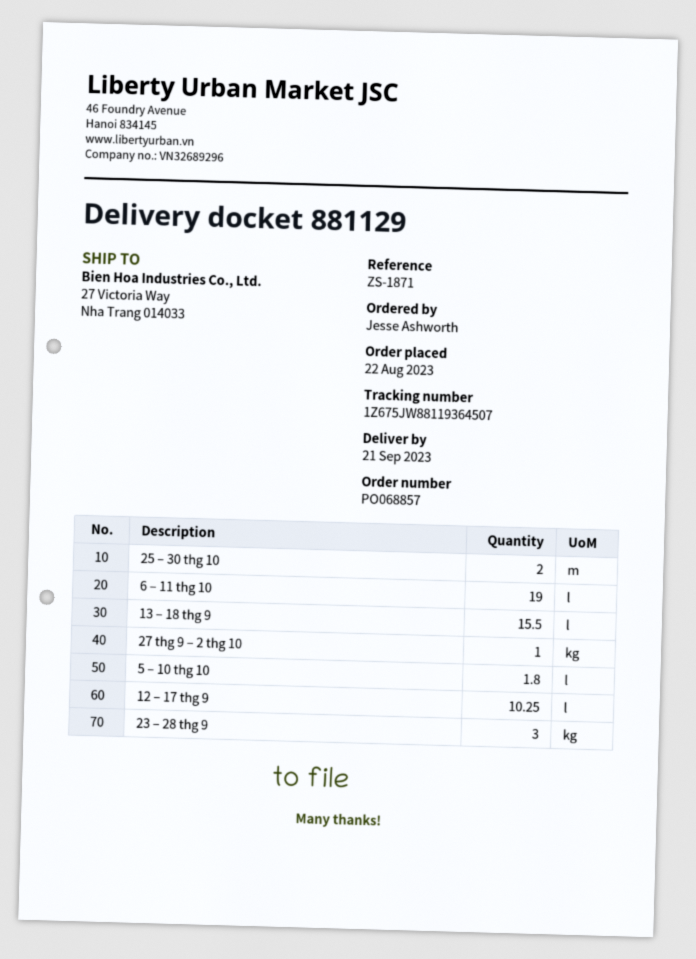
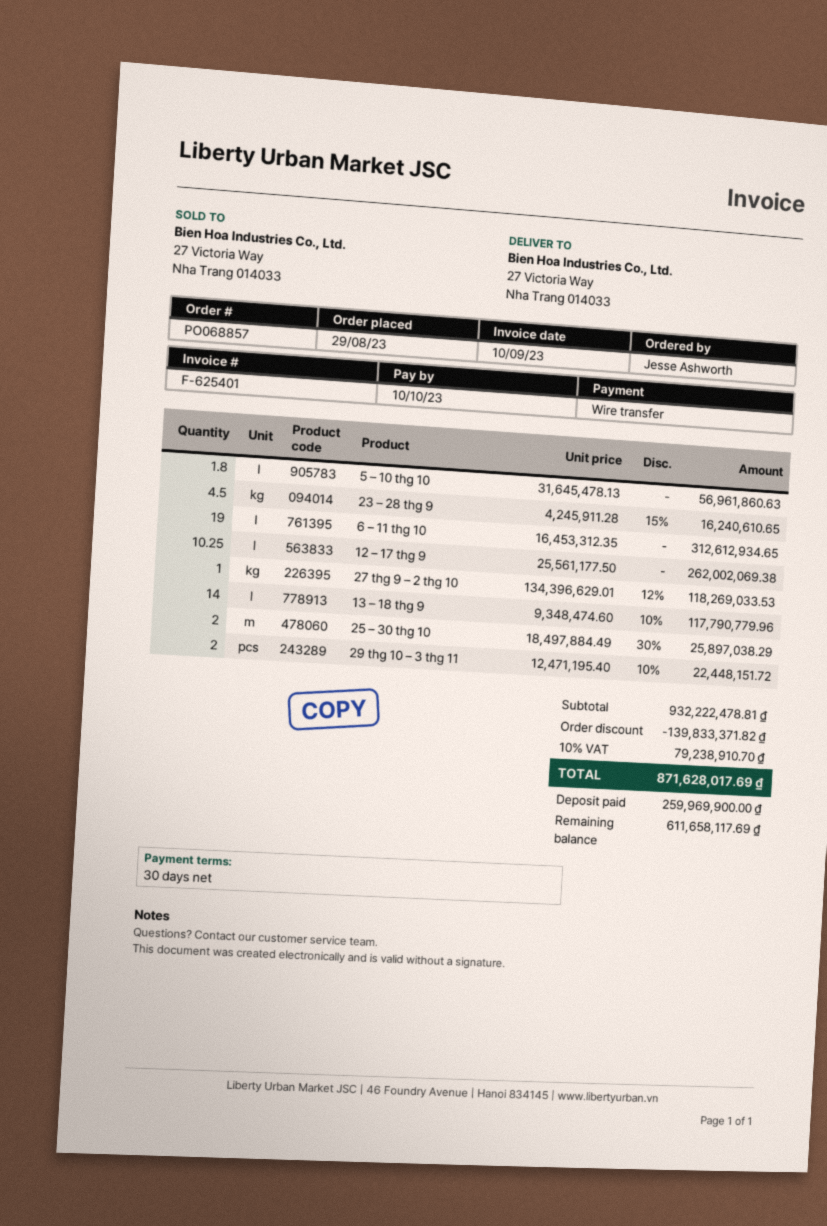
order date: 2023-08-22 -> 2023-08-29
13 – 18 thg 9: 15.5 -> 14
23 – 28 thg 9: 3 -> 4.5
29 thg 10 – 3 thg 11: none -> 2

